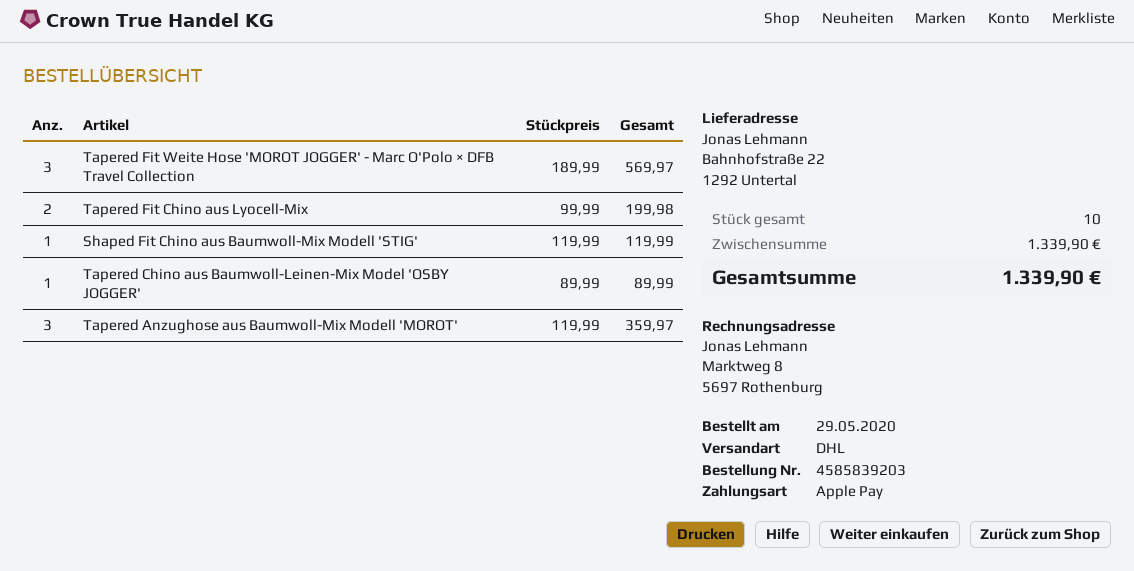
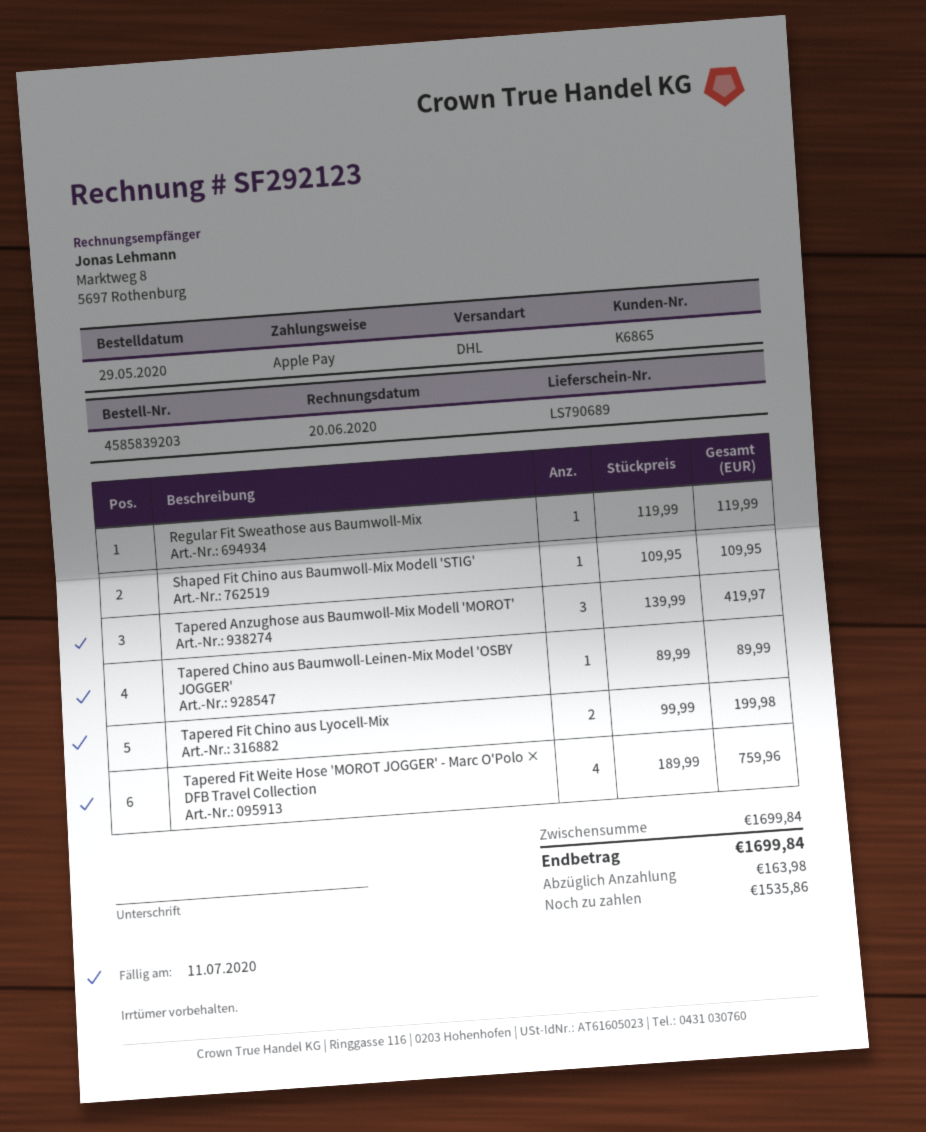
Tapered Fit Weite Hose 'MOROT JOGGER' - Marc O'Polo × DFB Travel Collection: 3 x 189.99 = 569.97 -> 4 x 189.99 = 759.96
Shaped Fit Chino aus Baumwoll-Mix Modell 'STIG': 1 x 119.99 = 119.99 -> 1 x 109.95 = 109.95
Tapered Anzughose aus Baumwoll-Mix Modell 'MOROT': 3 x 119.99 = 359.97 -> 3 x 139.99 = 419.97
Regular Fit Sweathose aus Baumwoll-Mix: none -> 1 x 119.99 = 119.99
subtotal: 1339.90 -> 1699.84
total: 1339.90 -> 1699.84

